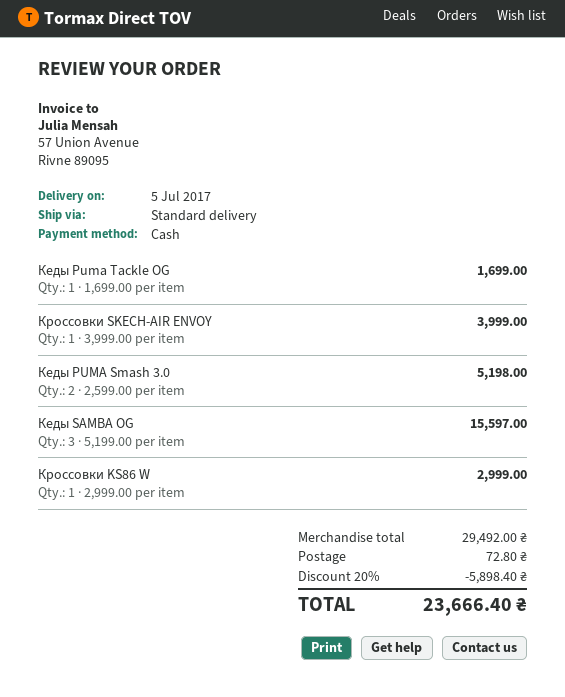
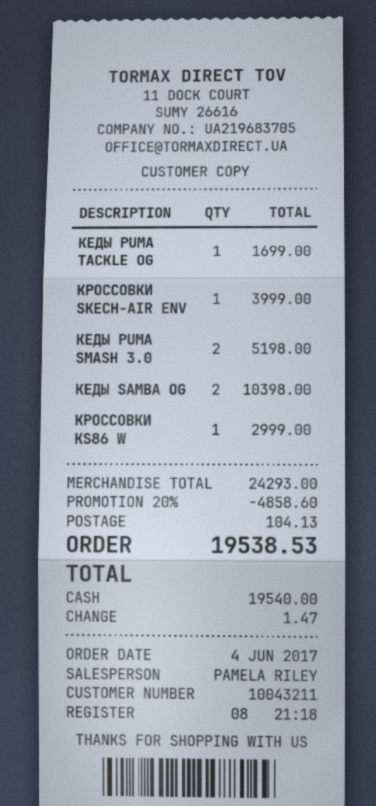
Кеды SAMBA OG: 3 for 15597.00 -> 2 for 10398.00
subtotal: 29492.00 -> 24293.00
discount: 20% = 5898.40 -> 20% = 4858.60
shipping: 72.80 -> 104.13
total: 23666.40 -> 19538.53

